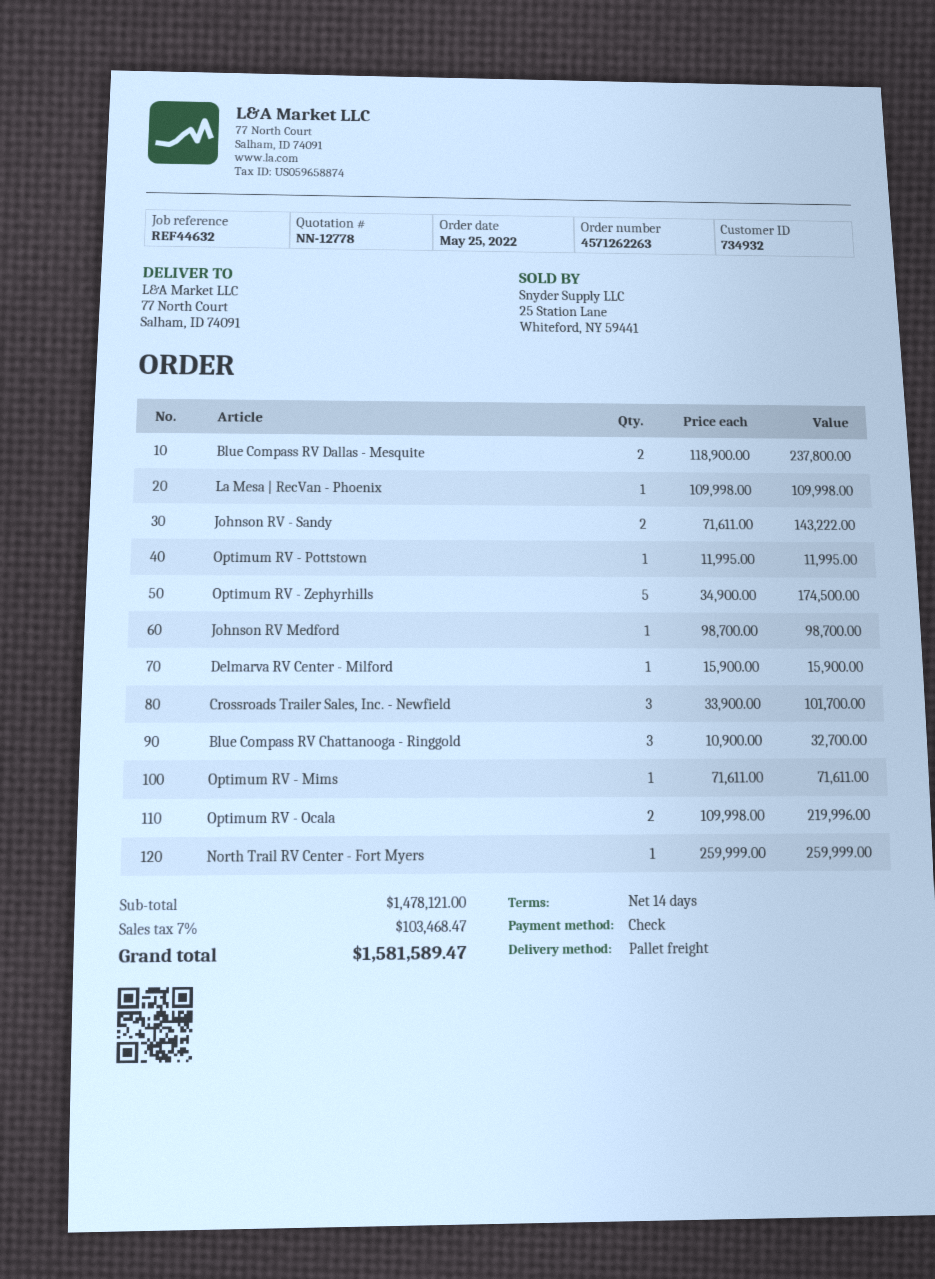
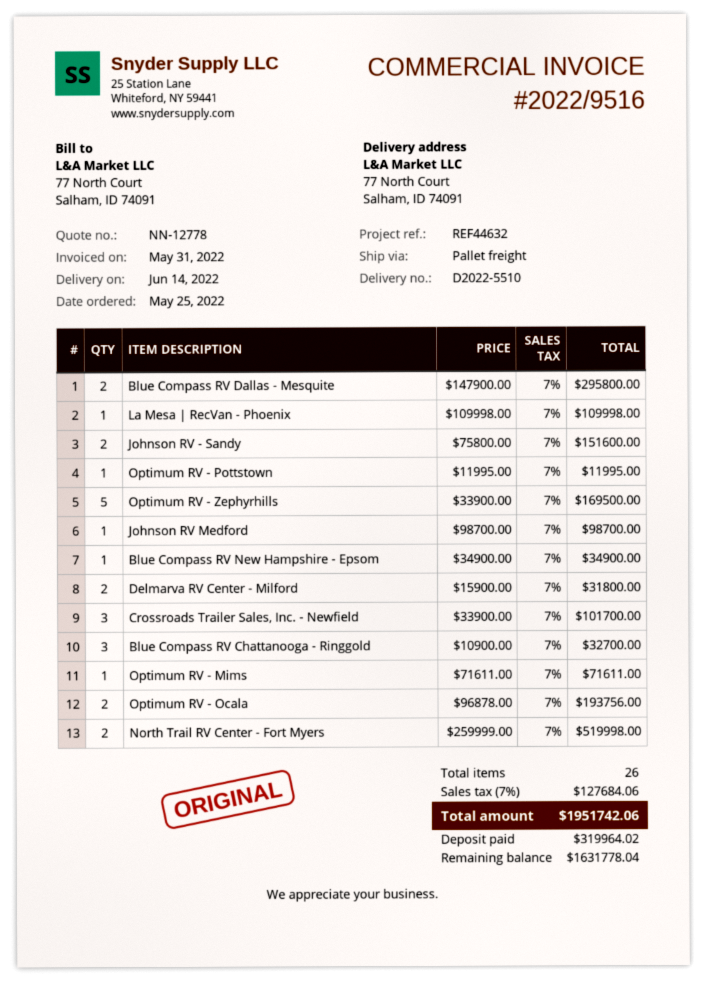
Blue Compass RV Dallas - Mesquite: 2 x 118900.00 = 237800.00 -> 2 x 147900.00 = 295800.00
Johnson RV - Sandy: 2 x 71611.00 = 143222.00 -> 2 x 75800.00 = 151600.00
Optimum RV - Zephyrhills: 5 x 34900.00 = 174500.00 -> 5 x 33900.00 = 169500.00
Delmarva RV Center - Milford: 1 x 15900.00 = 15900.00 -> 2 x 15900.00 = 31800.00
Optimum RV - Ocala: 2 x 109998.00 = 219996.00 -> 2 x 96878.00 = 193756.00
North Trail RV Center - Fort Myers: 1 x 259999.00 = 259999.00 -> 2 x 259999.00 = 519998.00
Blue Compass RV New Hampshire - Epsom: none -> 1 x 34900.00 = 34900.00
tax: 7% = 103468.47 -> 7% = 127684.06
total: 1581589.47 -> 1951742.06

